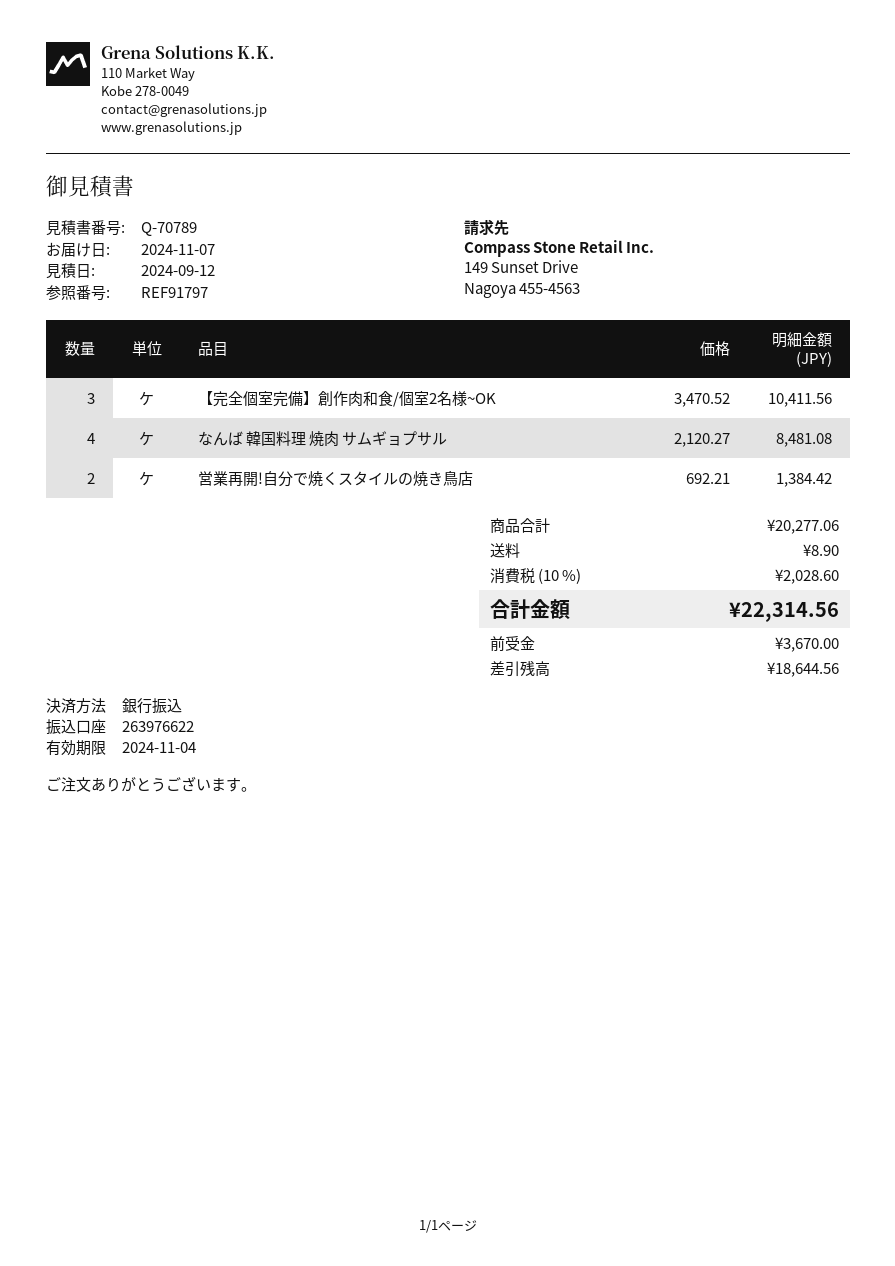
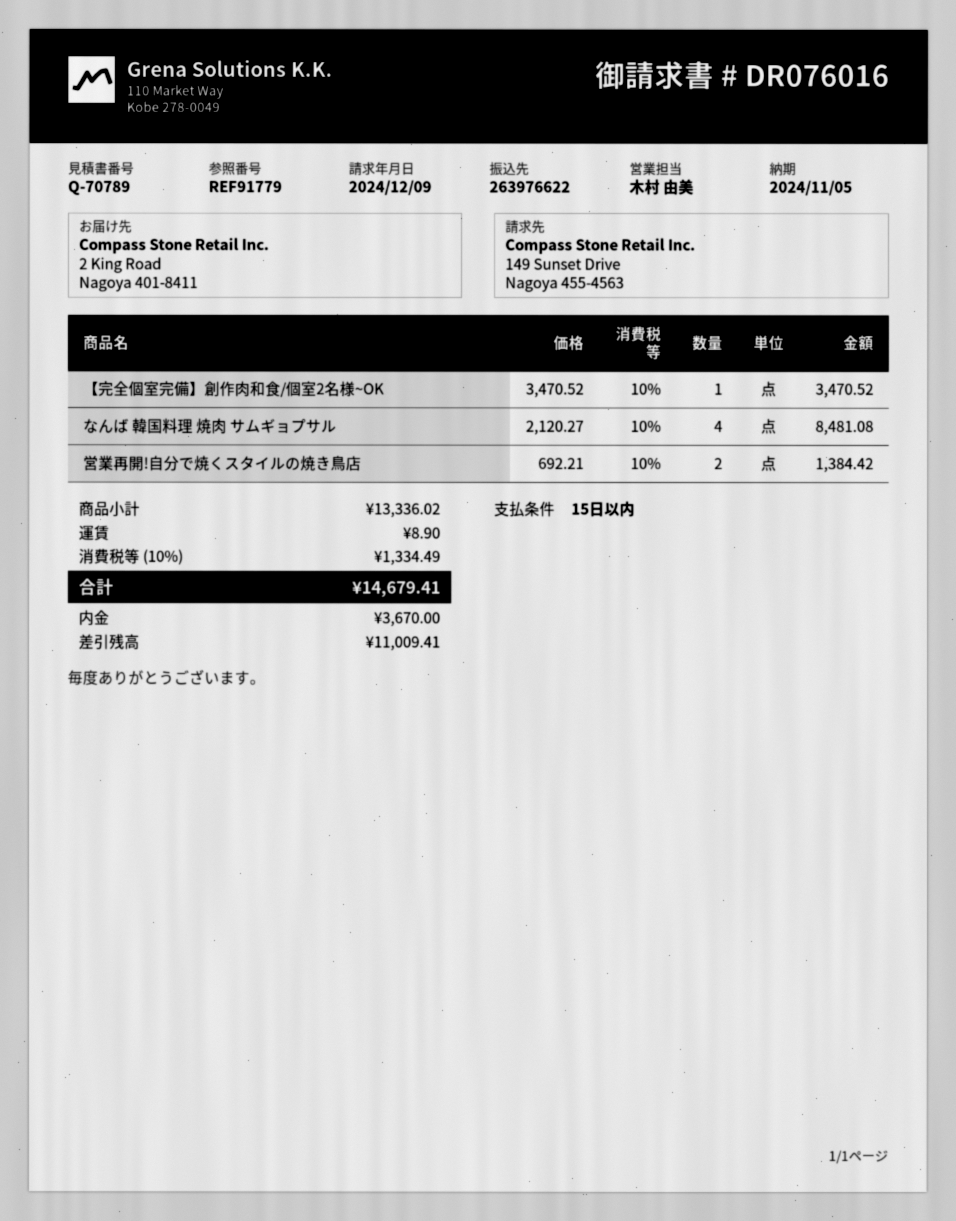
delivery date: 2024-11-07 -> 2024-11-05
reference: REF91797 -> REF91779
【完全個室完備】創作肉和食/個室2名様~OK: 3 x 3470.52 = 10411.56 -> 1 x 3470.52 = 3470.52
subtotal: 20277.06 -> 13336.02
tax: 10% = 2028.60 -> 10% = 1334.49
total: 22314.56 -> 14679.41
balance: 18644.56 -> 11009.41

